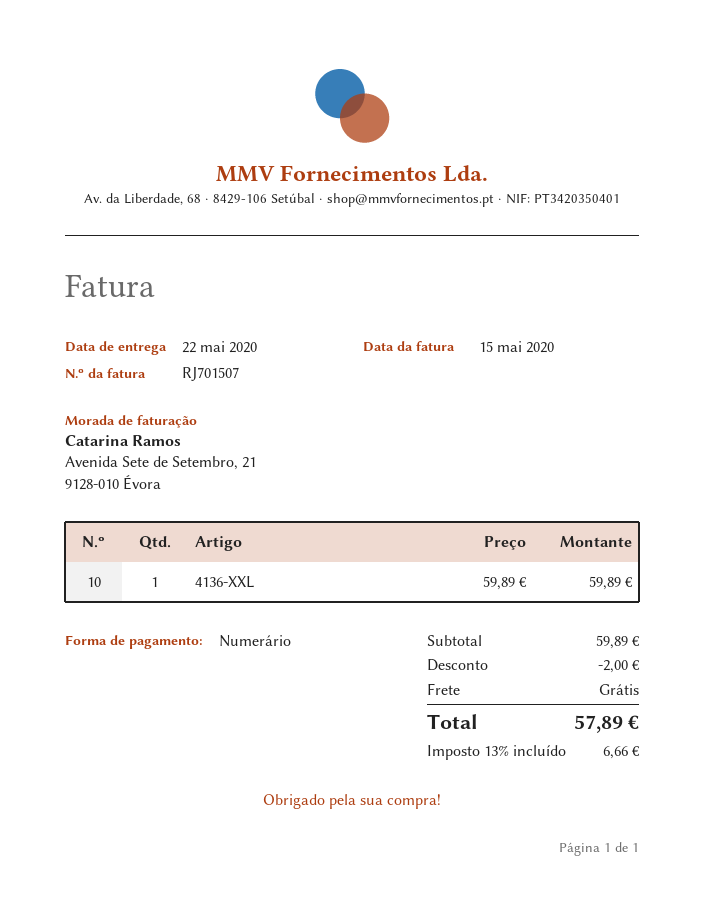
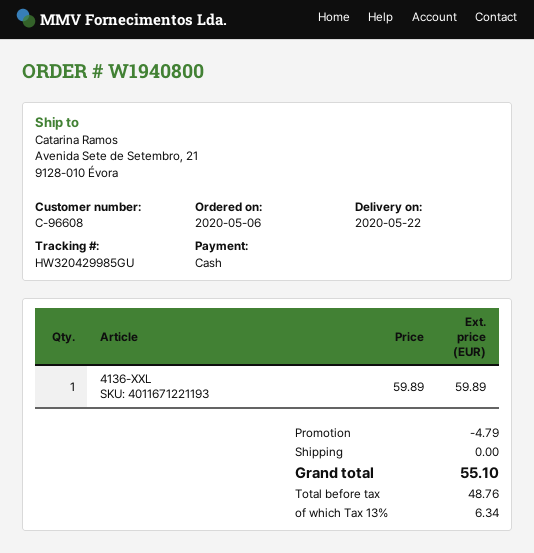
discount: 2.00 -> 4.79
tax: 13% = 6.66 -> 13% = 6.34
total: 57.89 -> 55.10

